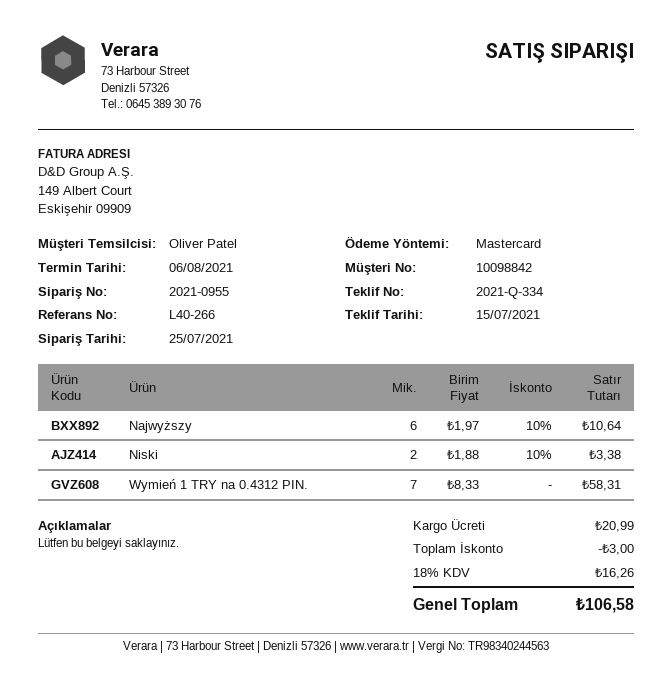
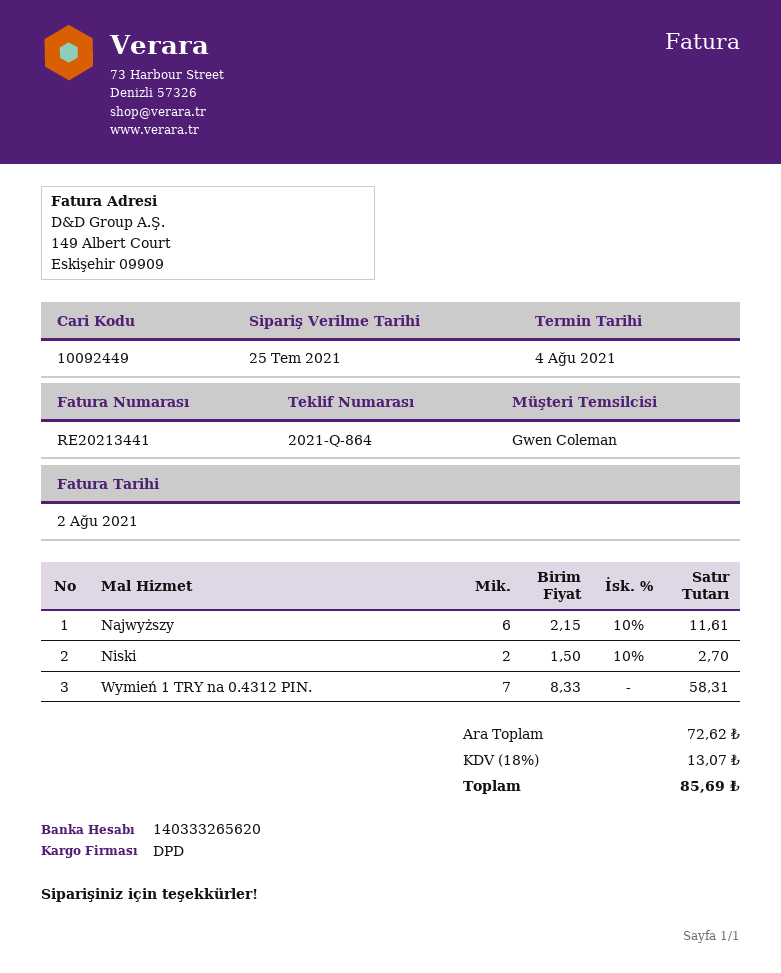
quote number: 2021-Q-334 -> 2021-Q-864
delivery date: 2021-08-06 -> 2021-08-04
customer number: 10098842 -> 10092449
sales rep: Oliver Patel -> Gwen Coleman
Najwyższy: 6 x 1.97 - 10% = 10.64 -> 6 x 2.15 - 10% = 11.61
Niski: 2 x 1.88 - 10% = 3.38 -> 2 x 1.50 - 10% = 2.70
discount: 3.00 -> none
shipping: 20.99 -> none
tax: 18% = 16.26 -> 18% = 13.07
total: 106.58 -> 85.69

